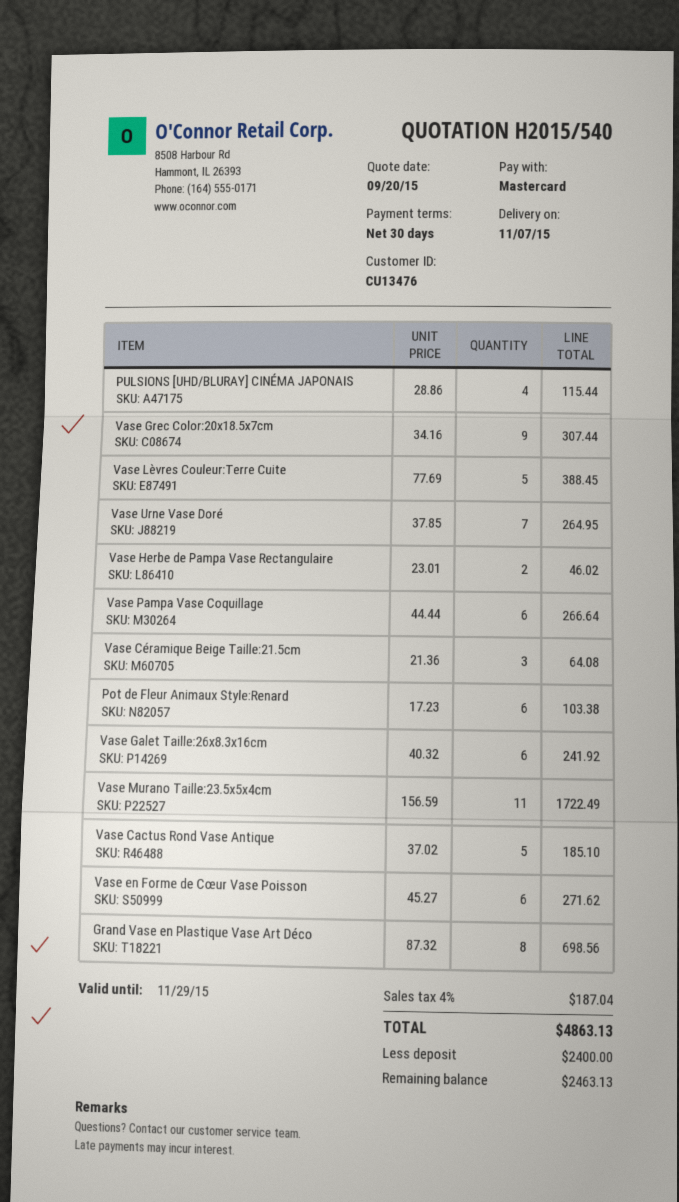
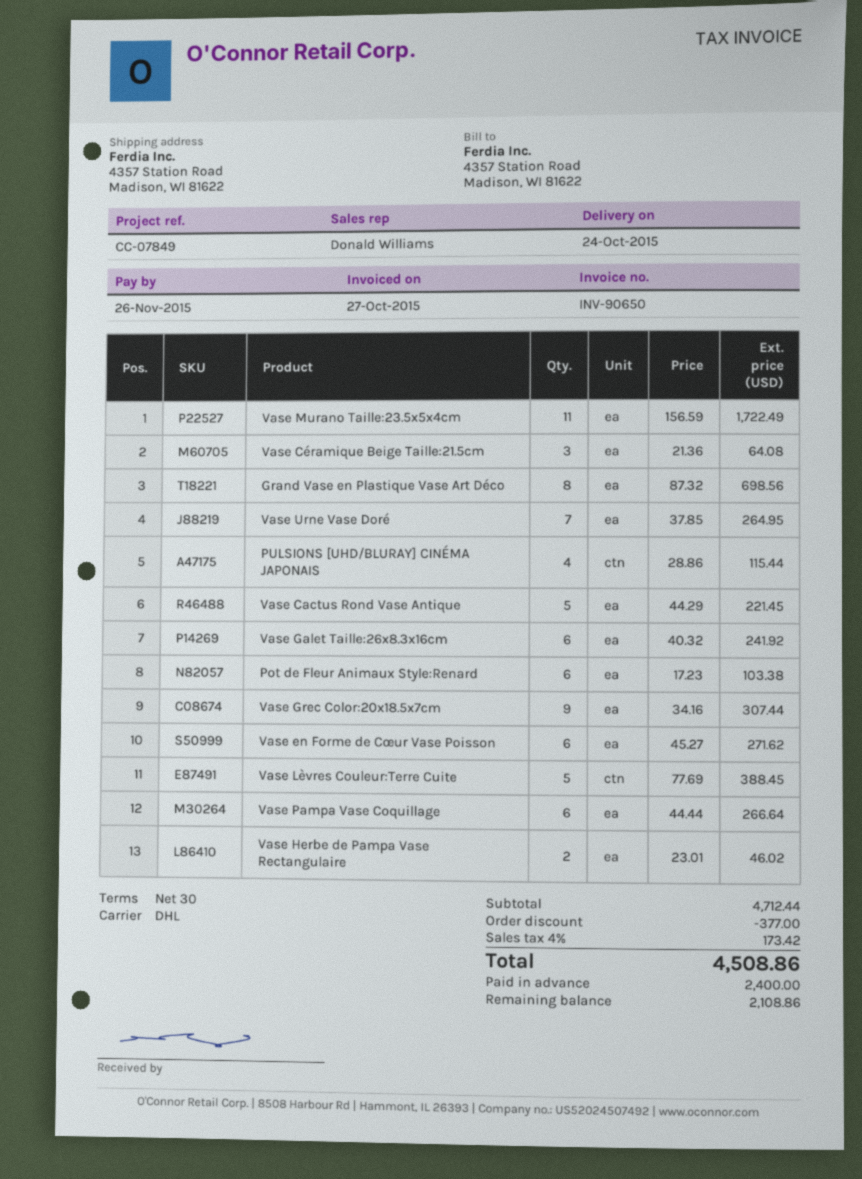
delivery date: 2015-11-07 -> 2015-10-24
Vase Cactus Rond Vase Antique: 5 x 37.02 = 185.10 -> 5 x 44.29 = 221.45
discount: none -> 377.00
tax: 4% = 187.04 -> 4% = 173.42
total: 4863.13 -> 4508.86
balance: 2463.13 -> 2108.86

